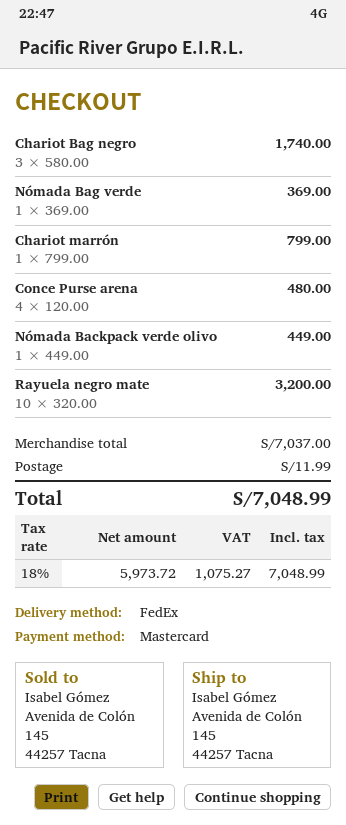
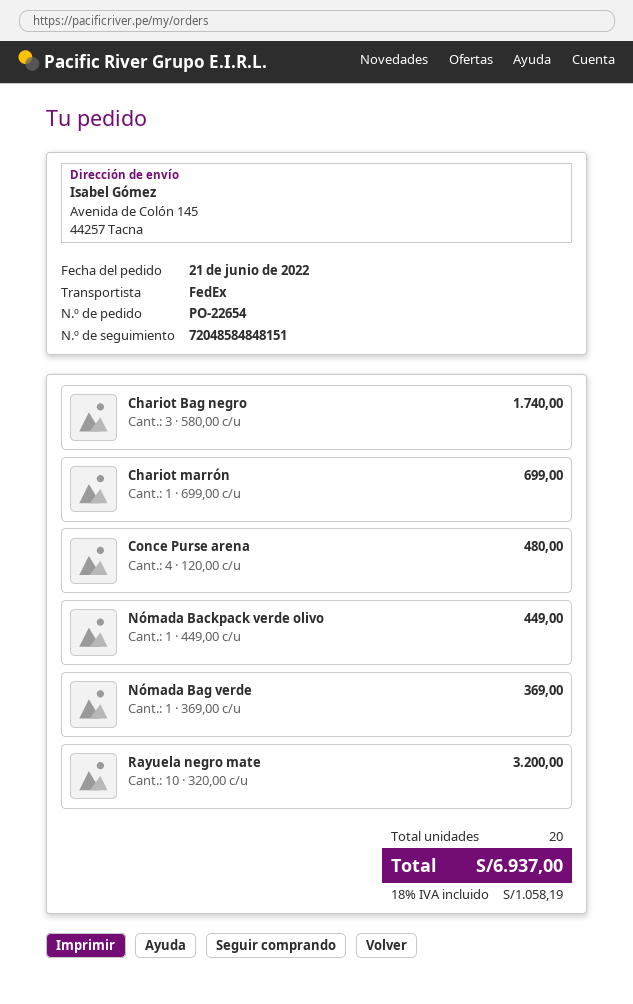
Chariot marrón: 1 x 799.00 = 799.00 -> 1 x 699.00 = 699.00
shipping: 11.99 -> none
tax: 18% = 1075.27 -> 18% = 1058.19
total: 7048.99 -> 6937.00

